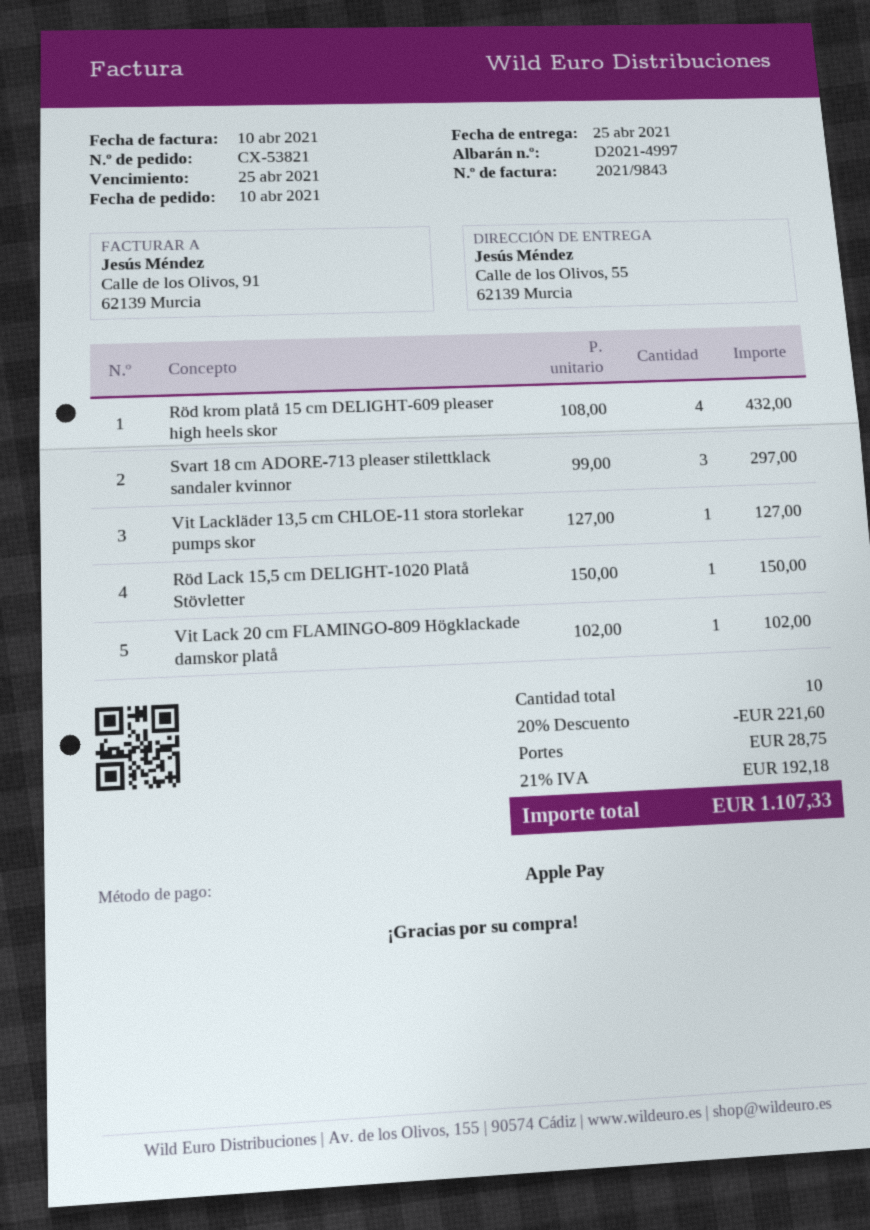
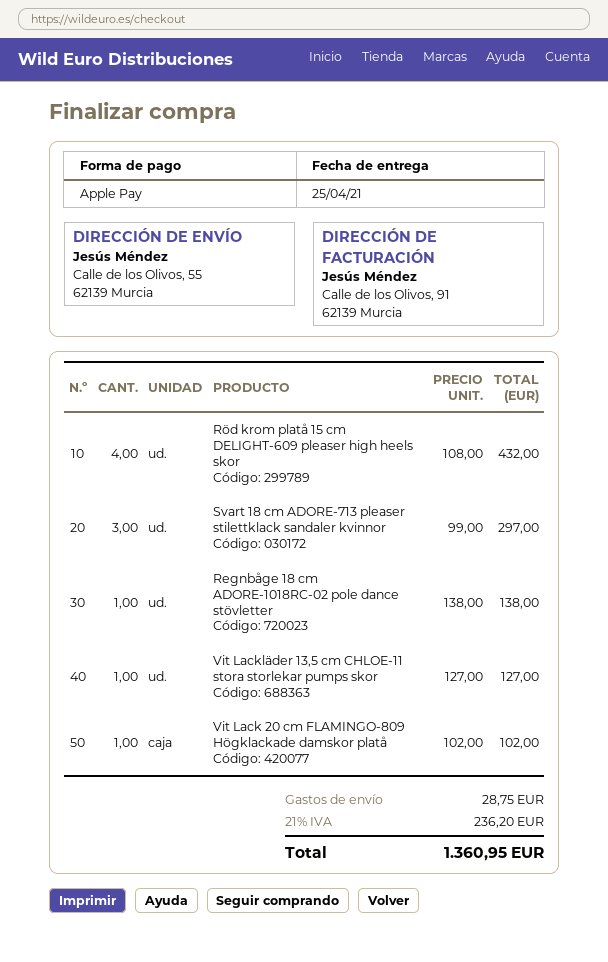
Röd Lack 15,5 cm DELIGHT-1020 Platå Stövletter: 1 x 150.00 = 150.00 -> none
Regnbåge 18 cm ADORE-1018RC-02 pole dance stövletter: none -> 1 x 138.00 = 138.00
discount: 20% = 221.60 -> none
tax: 21% = 192.18 -> 21% = 236.20
total: 1107.33 -> 1360.95

